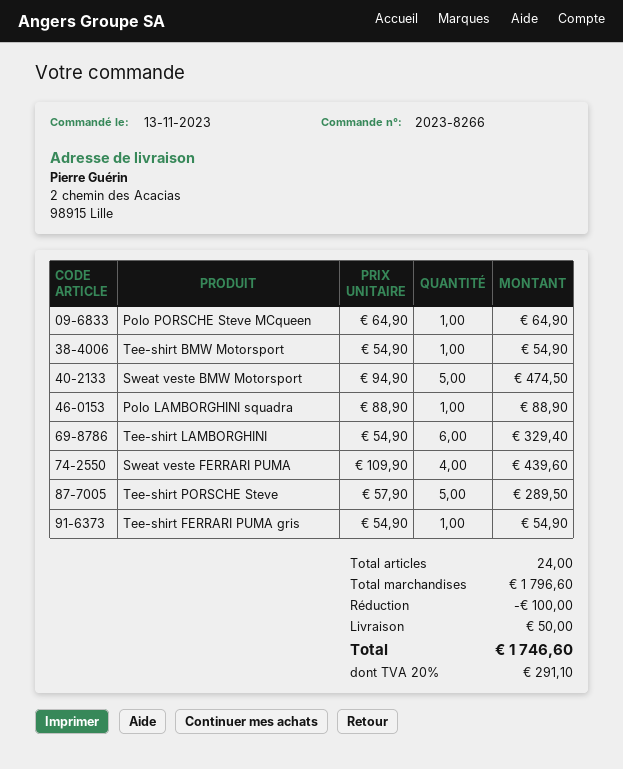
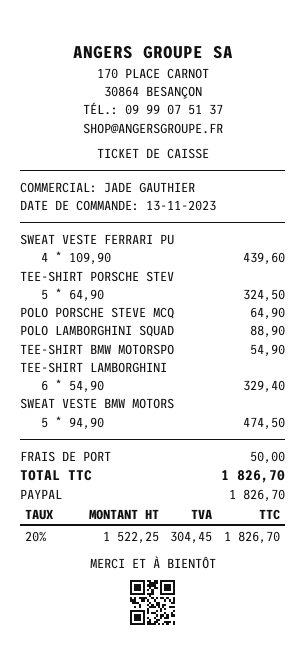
Tee-shirt PORSCHE Steve: 5 x 57.90 = 289.50 -> 5 x 64.90 = 324.50
Tee-shirt FERRARI PUMA gris: 1 x 54.90 = 54.90 -> none
discount: 100.00 -> none
tax: 20% = 291.10 -> 20% = 304.45
total: 1746.60 -> 1826.70

